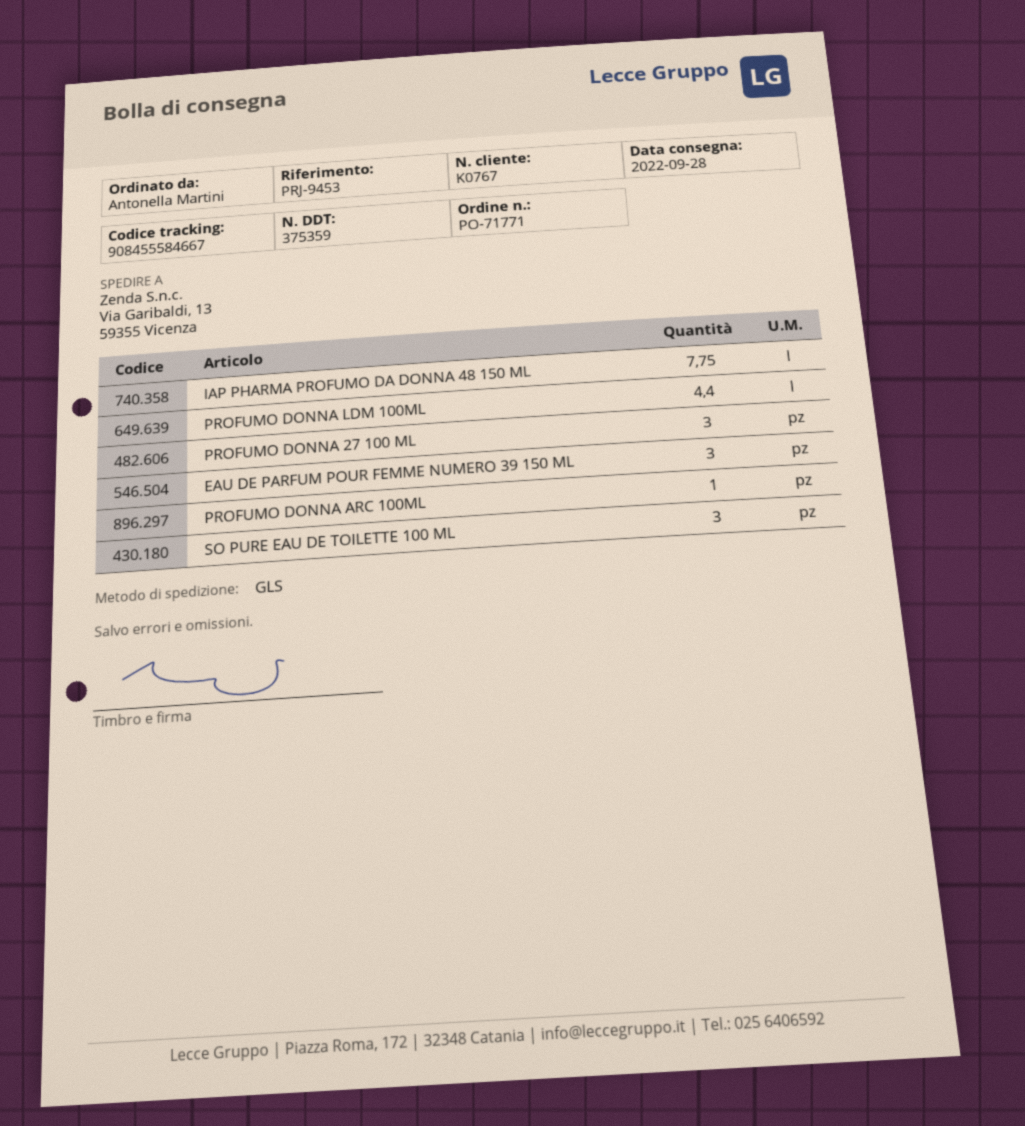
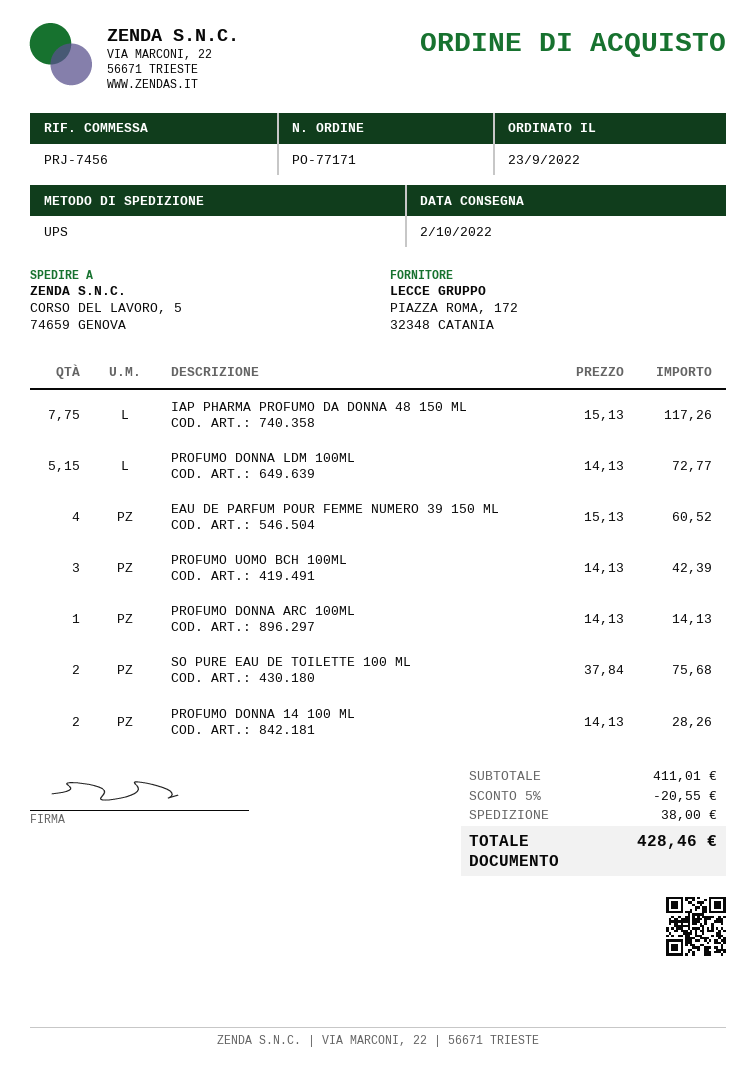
order number: PO-71771 -> PO-77171
delivery date: 2022-09-28 -> 2022-10-02
reference: PRJ-9453 -> PRJ-7456
shipping method: GLS -> UPS
ship to: Via Garibaldi, 13, 59355 Vicenza -> CORSO DEL LAVORO, 5, 74659 GENOVA
PROFUMO DONNA LDM 100ML: 4.4 -> 5.15
PROFUMO DONNA 27 100 ML: 3 -> none
EAU DE PARFUM POUR FEMME NUMERO 39 150 ML: 3 -> 4
SO PURE EAU DE TOILETTE 100 ML: 3 -> 2
PROFUMO UOMO BCH 100ML: none -> 3
PROFUMO DONNA 14 100 ML: none -> 2

